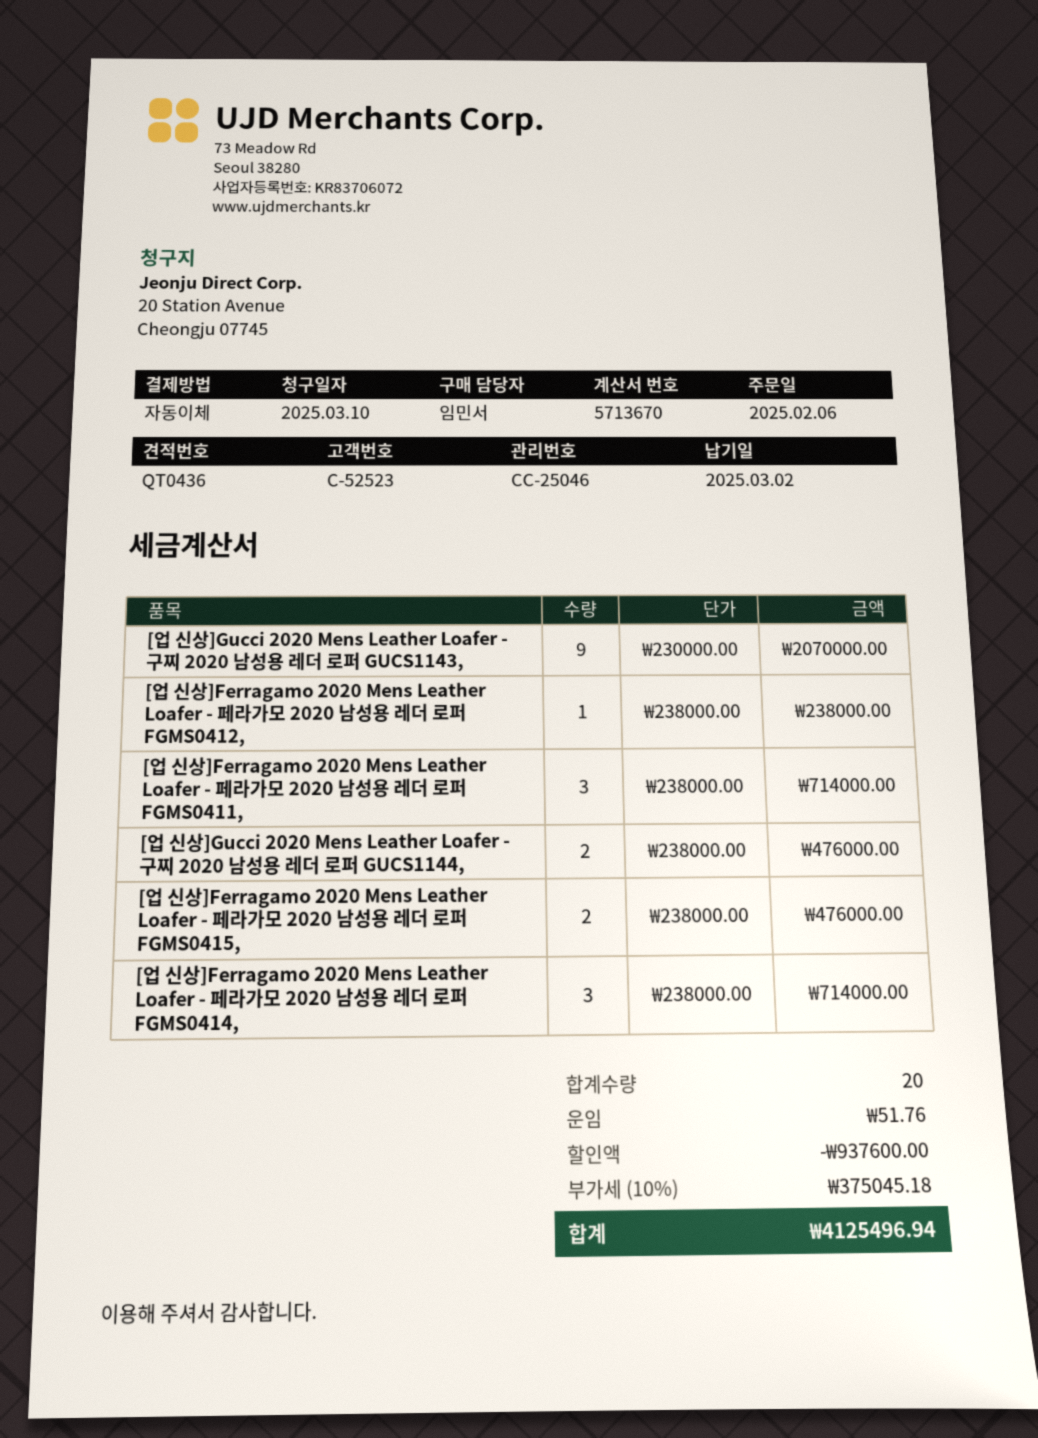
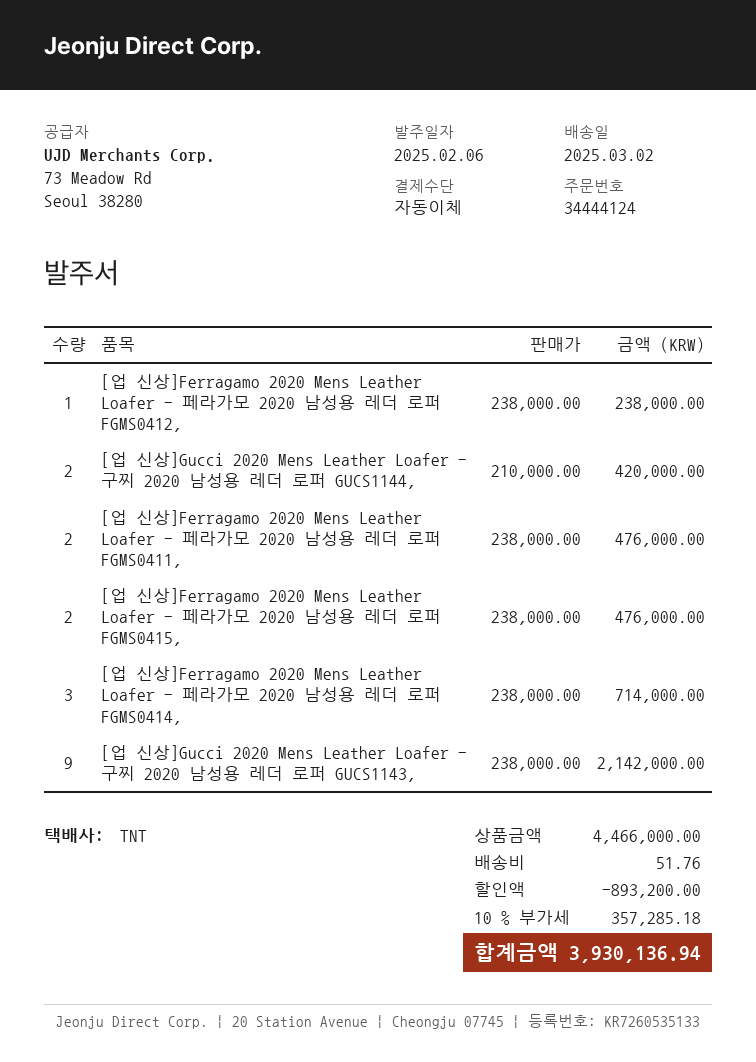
[업 신상]Gucci 2020 Mens Leather Loafer - 구찌 2020 남성용 레더 로퍼 GUCS1143,: 9 x 230000.00 = 2070000.00 -> 9 x 238000.00 = 2142000.00
[업 신상]Ferragamo 2020 Mens Leather Loafer - 페라가모 2020 남성용 레더 로퍼 FGMS0411,: 3 x 238000.00 = 714000.00 -> 2 x 238000.00 = 476000.00
[업 신상]Gucci 2020 Mens Leather Loafer - 구찌 2020 남성용 레더 로퍼 GUCS1144,: 2 x 238000.00 = 476000.00 -> 2 x 210000.00 = 420000.00
discount: 937600.00 -> 893200.00
tax: 10% = 375045.18 -> 10% = 357285.18
total: 4125496.94 -> 3930136.94

